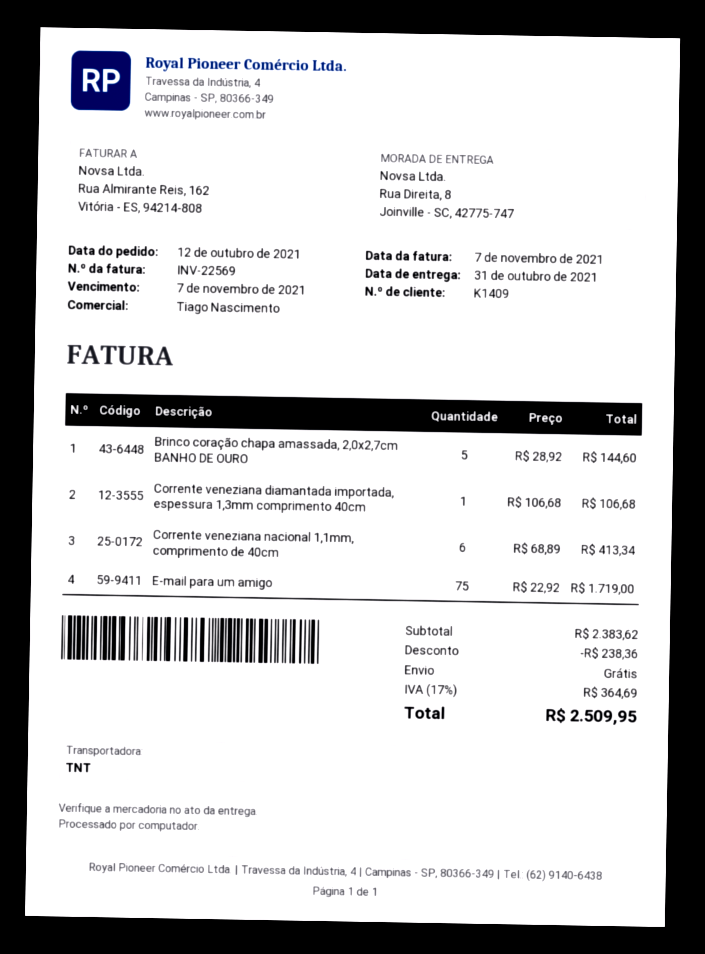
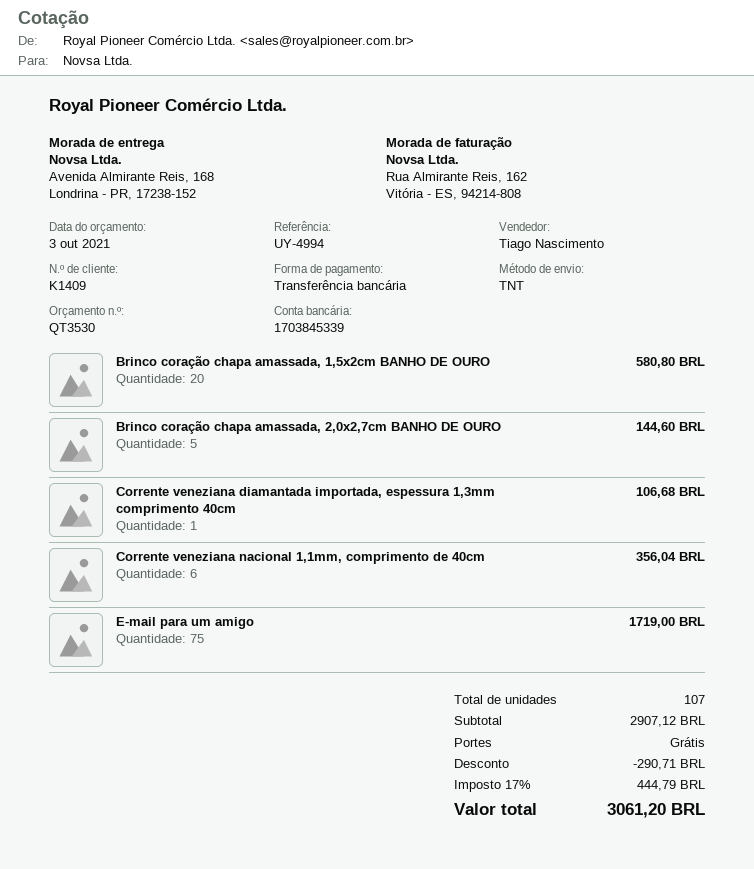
ship to: Rua Direita, 8, Joinville - SC, 42775-747 -> Avenida Almirante Reis, 168, Londrina - PR, 17238-152
Corrente veneziana nacional 1,1mm, comprimento de 40cm: 6 for 413.34 -> 6 for 356.04
Brinco coração chapa amassada, 1,5x2cm BANHO DE OURO: none -> 20 for 580.80
subtotal: 2383.62 -> 2907.12
discount: 238.36 -> 290.71
tax: 17% = 364.69 -> 17% = 444.79
total: 2509.95 -> 3061.20

